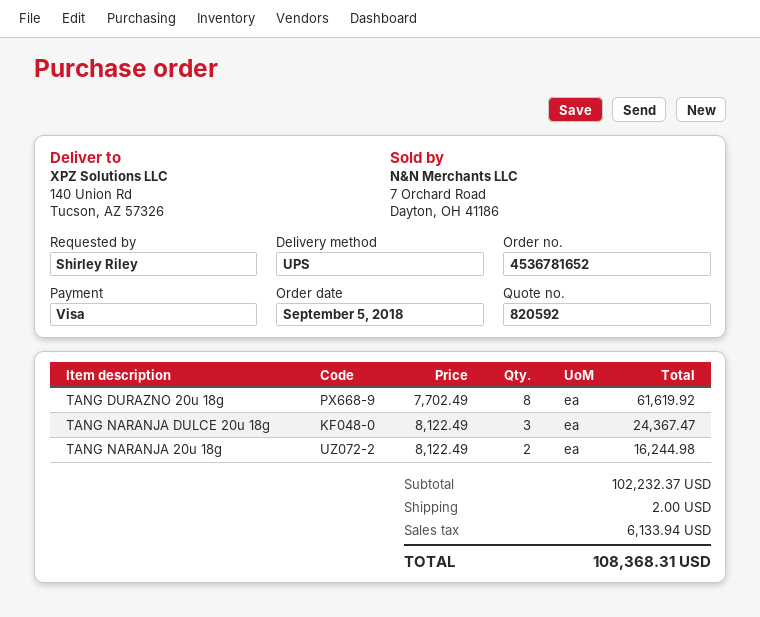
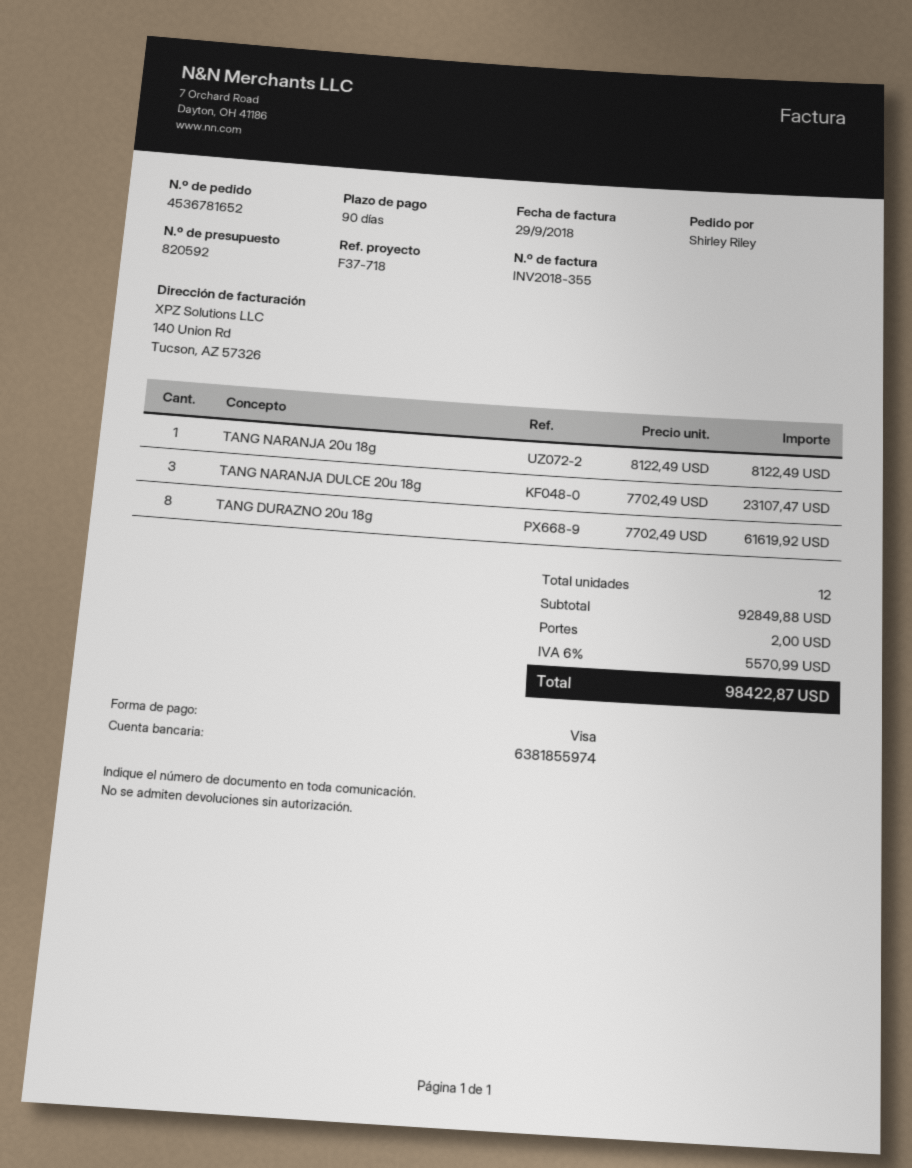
TANG NARANJA DULCE 20u 18g: 3 x 8122.49 = 24367.47 -> 3 x 7702.49 = 23107.47
TANG NARANJA 20u 18g: 2 x 8122.49 = 16244.98 -> 1 x 8122.49 = 8122.49
subtotal: 102232.37 -> 92849.88
tax: 6133.94 -> 5570.99
total: 108368.31 -> 98422.87

